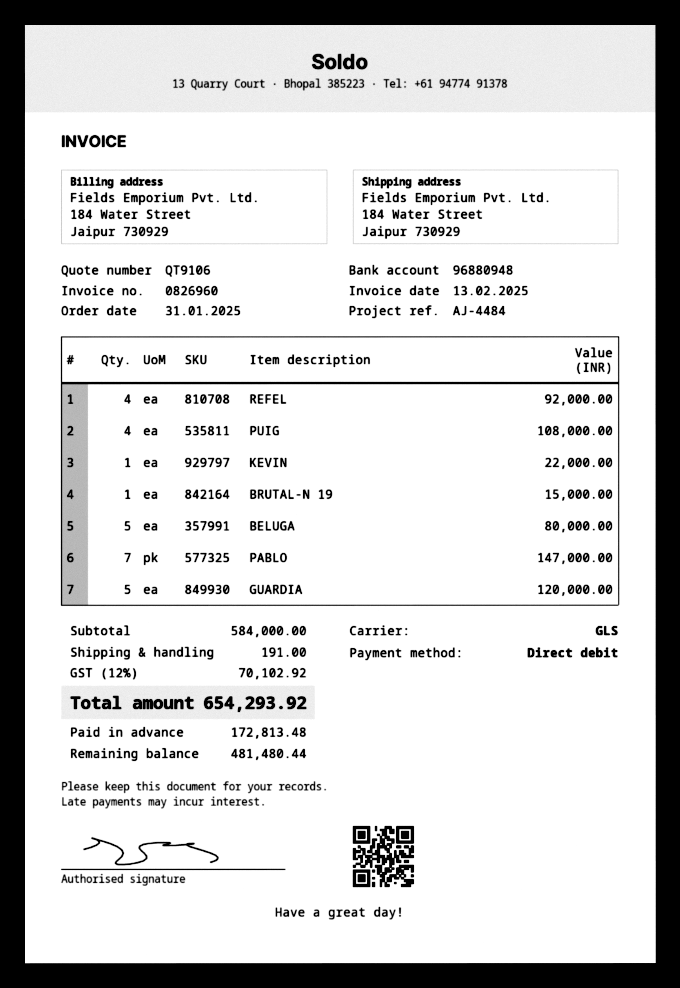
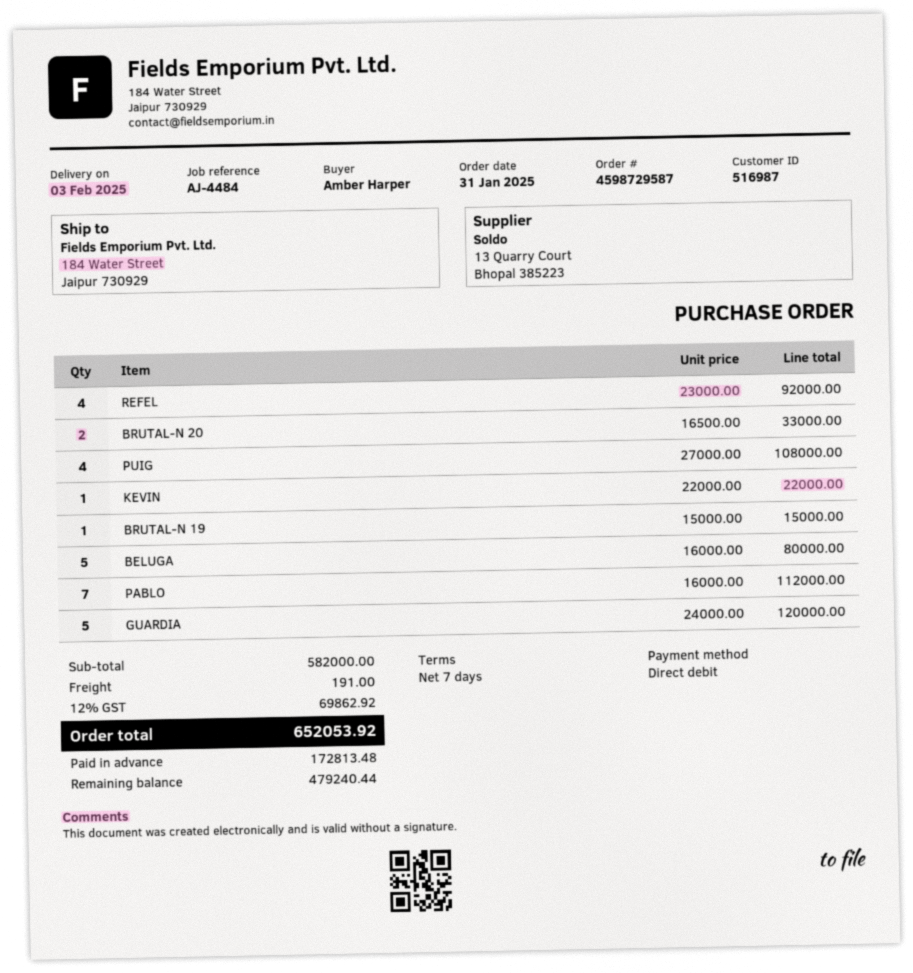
PABLO: 7 for 147000.00 -> 7 for 112000.00
BRUTAL-N 20: none -> 2 for 33000.00
subtotal: 584000.00 -> 582000.00
tax: 12% = 70102.92 -> 12% = 69862.92
total: 654293.92 -> 652053.92
balance: 481480.44 -> 479240.44

